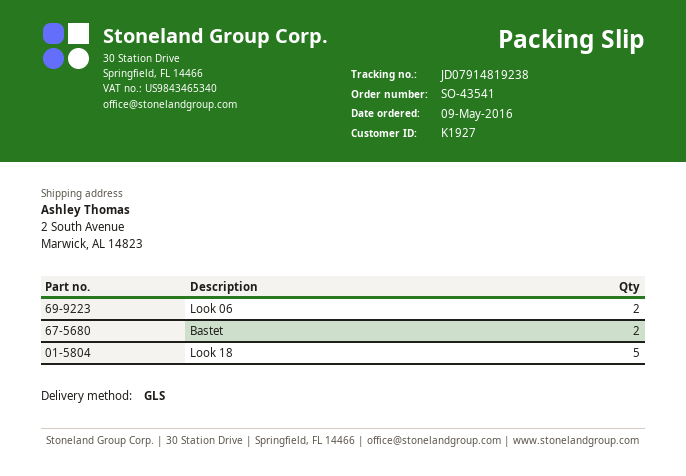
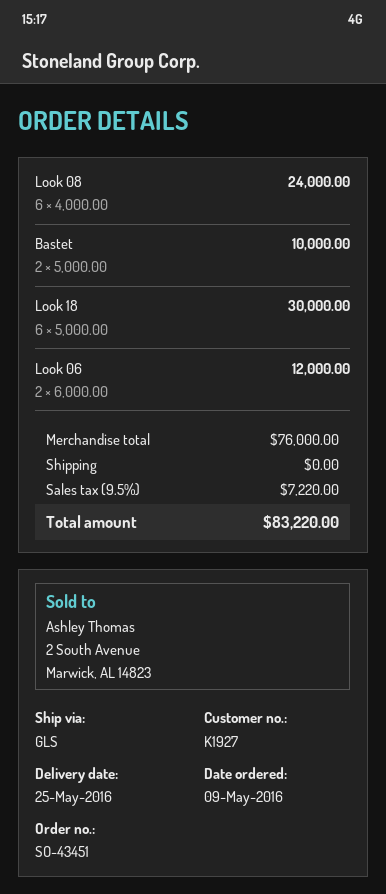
order number: SO-43541 -> SO-43451
Look 18: 5 -> 6
Look 08: none -> 6

